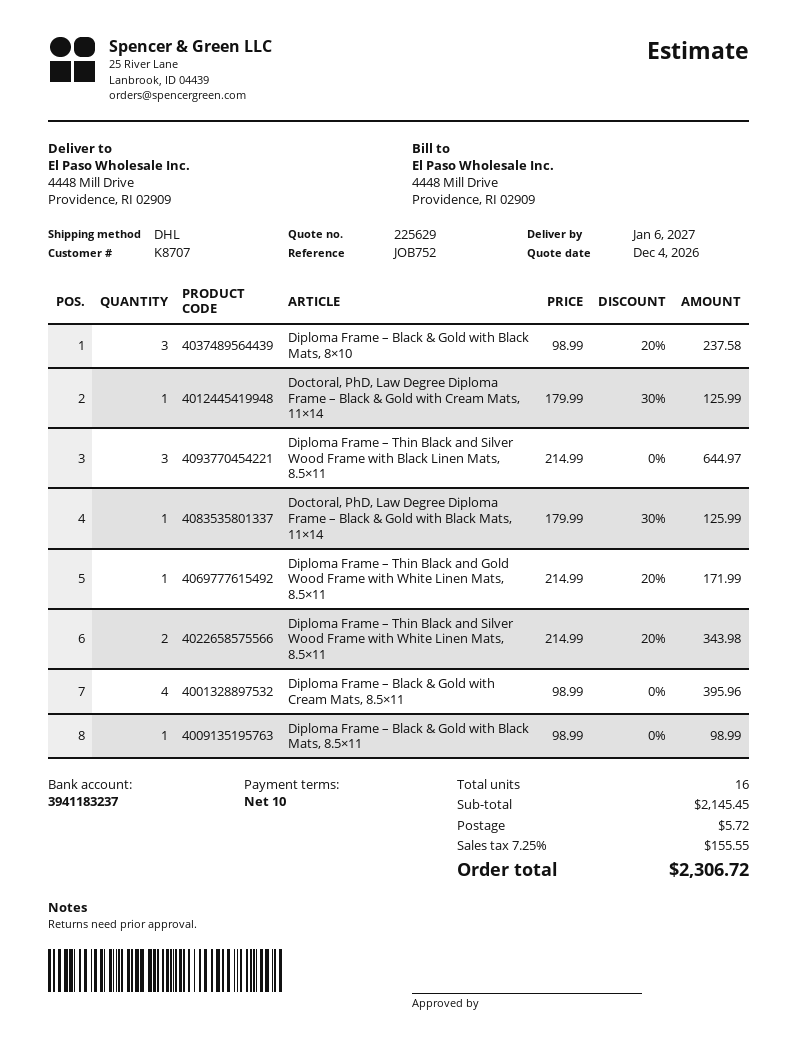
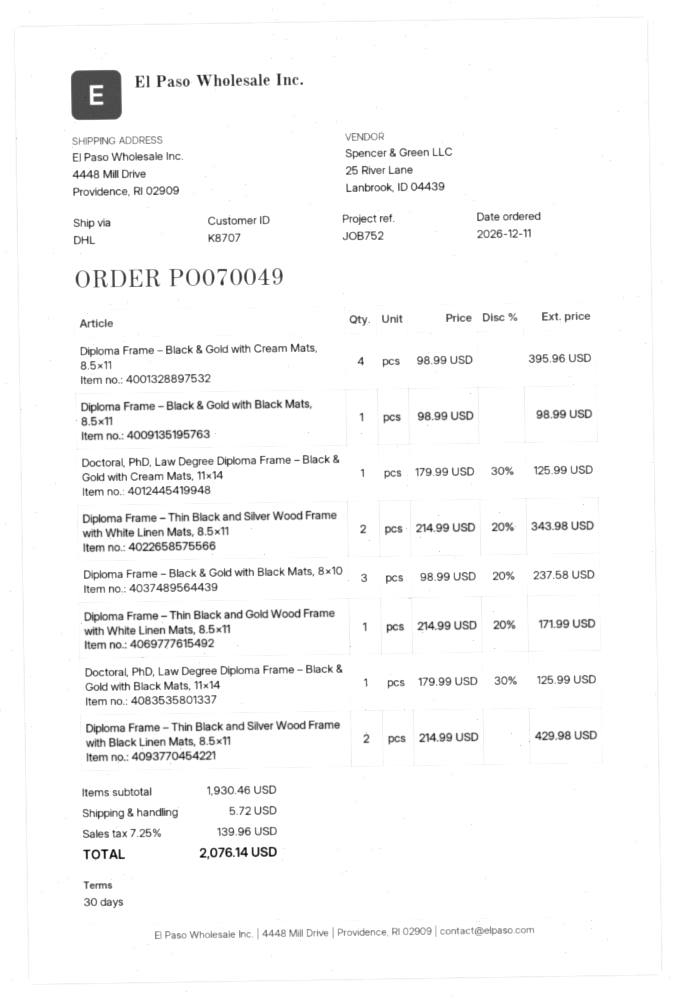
payment terms: 10 days -> 30 days
Diploma Frame – Thin Black and Silver Wood Frame with Black Linen Mats, 8.5×11: 3 x 214.99 = 644.97 -> 2 x 214.99 = 429.98
subtotal: 2145.45 -> 1930.46
tax: 7.25% = 155.55 -> 7.25% = 139.96
total: 2306.72 -> 2076.14

